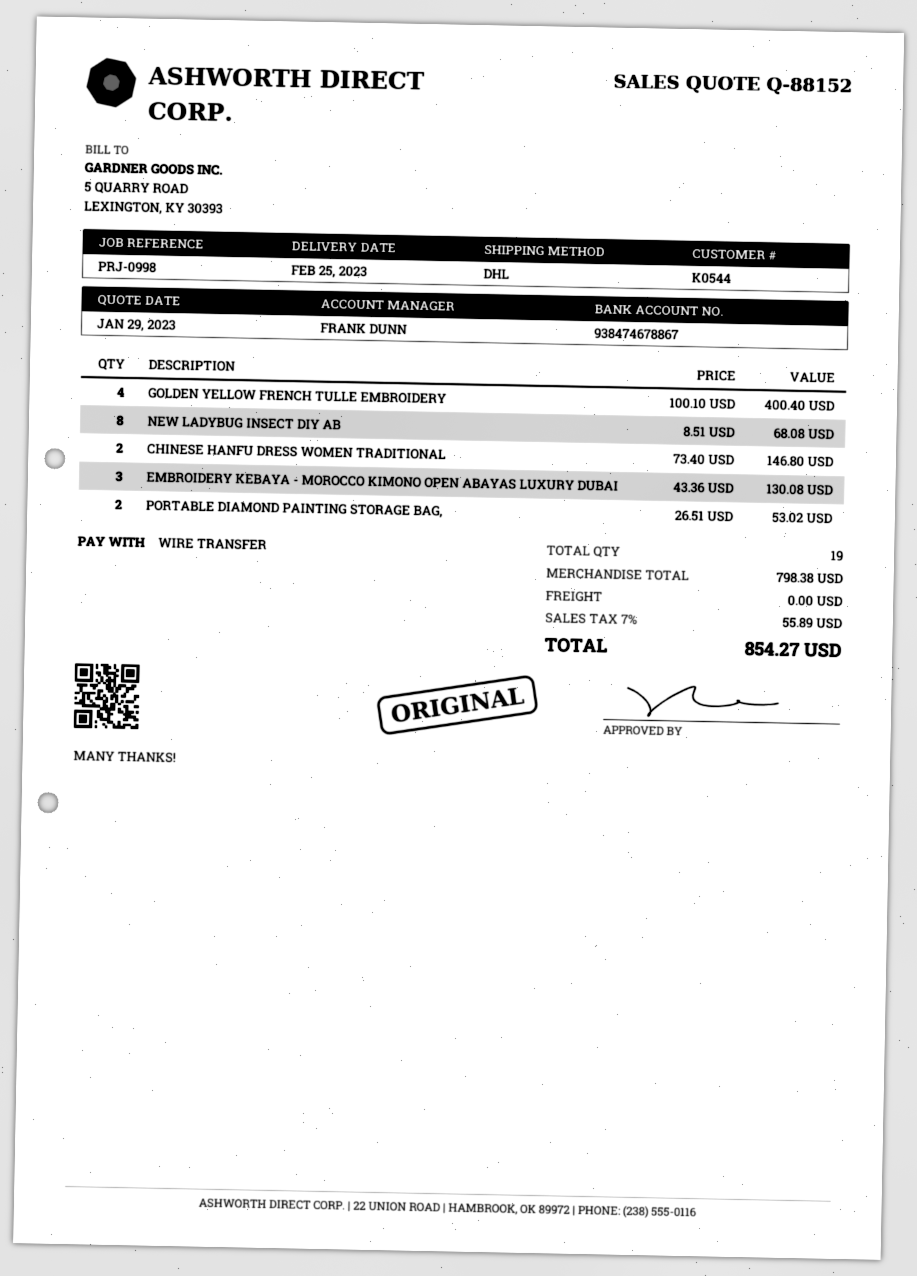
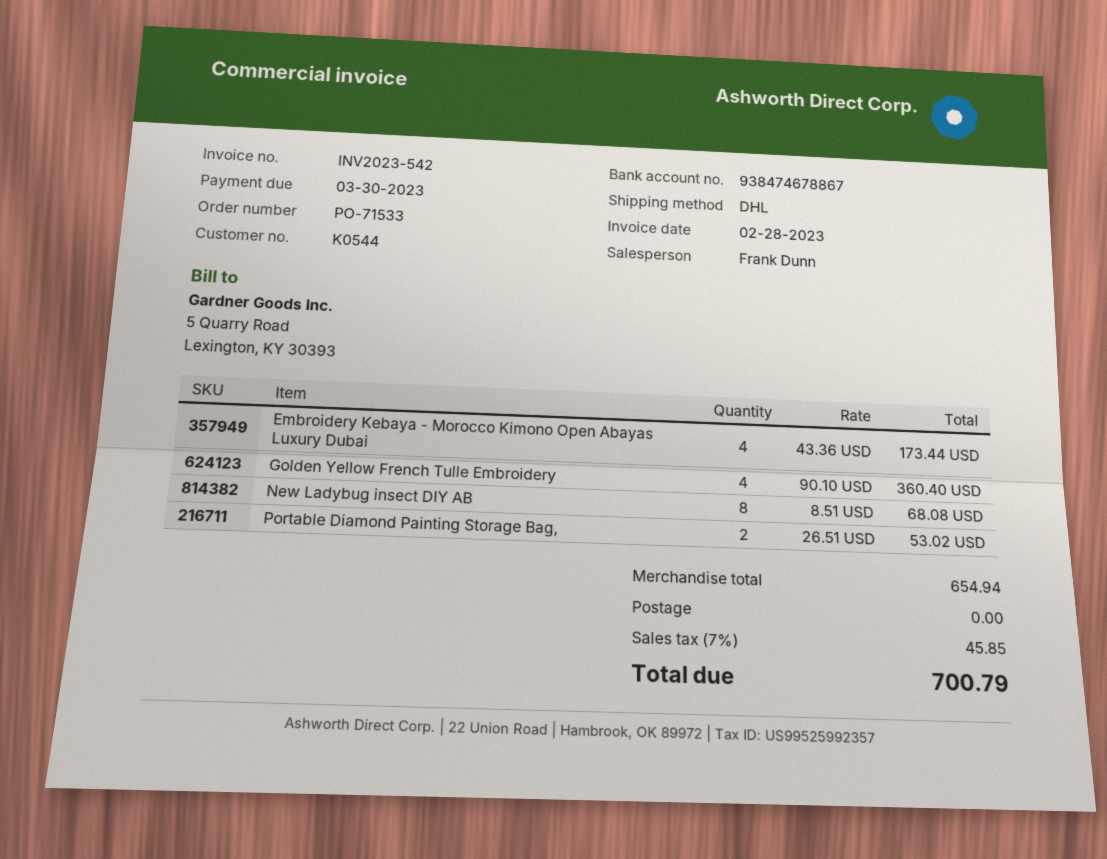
GOLDEN YELLOW FRENCH TULLE EMBROIDERY: 4 x 100.10 = 400.40 -> 4 x 90.10 = 360.40
CHINESE HANFU DRESS WOMEN TRADITIONAL: 2 x 73.40 = 146.80 -> none
EMBROIDERY KEBAYA - MOROCCO KIMONO OPEN ABAYAS LUXURY DUBAI: 3 x 43.36 = 130.08 -> 4 x 43.36 = 173.44
subtotal: 798.38 -> 654.94
tax: 7% = 55.89 -> 7% = 45.85
total: 854.27 -> 700.79

